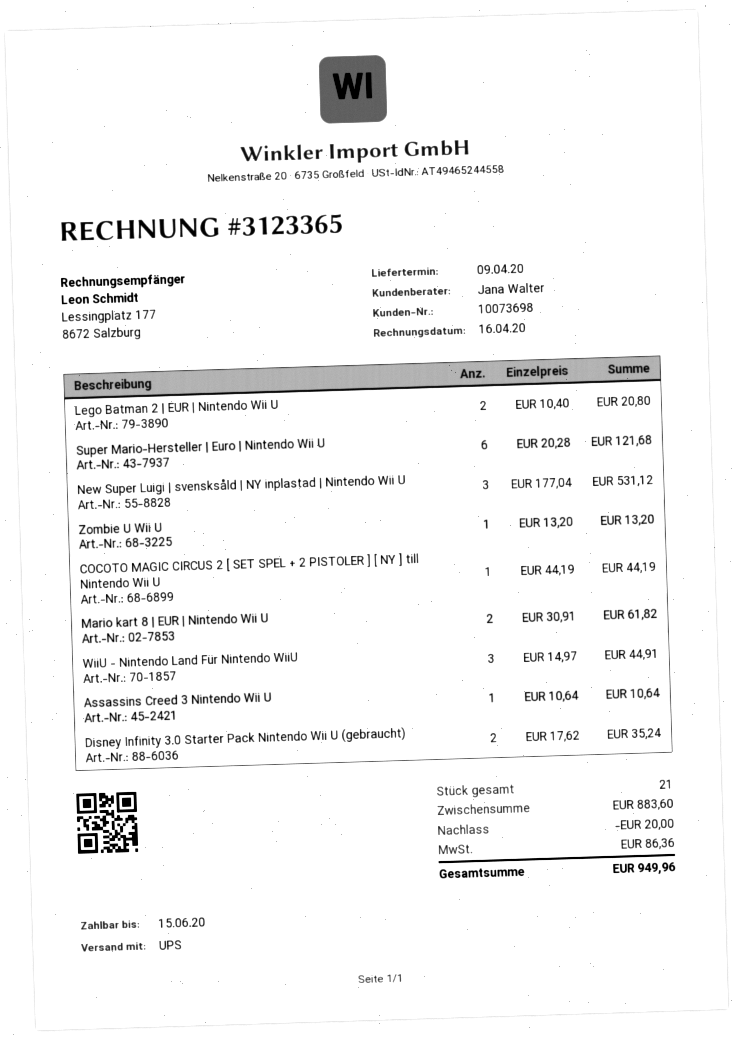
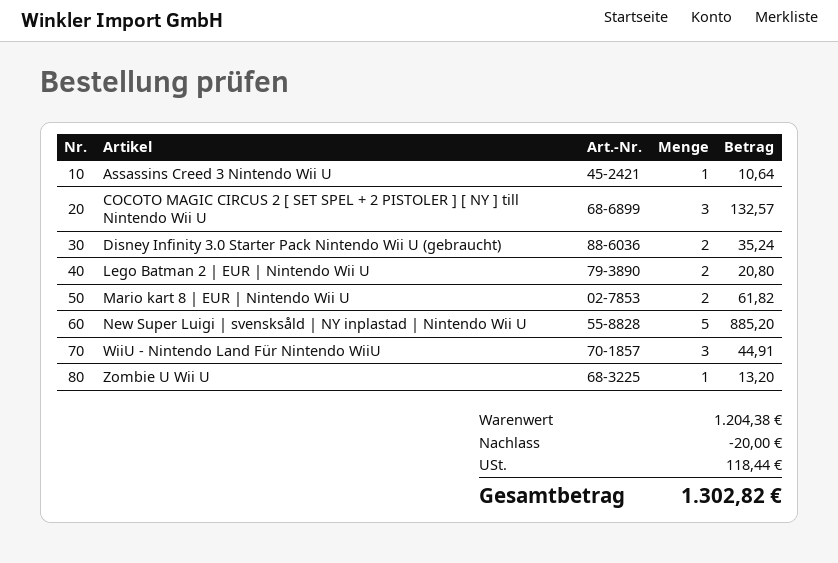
Super Mario-Hersteller | Euro | Nintendo Wii U: 6 for 121.68 -> none
New Super Luigi | svensksåld | NY inplastad | Nintendo Wii U: 3 for 531.12 -> 5 for 885.20
COCOTO MAGIC CIRCUS 2 [ SET SPEL + 2 PISTOLER ] [ NY ] till Nintendo Wii U: 1 for 44.19 -> 3 for 132.57
subtotal: 883.60 -> 1204.38
tax: 86.36 -> 118.44
total: 949.96 -> 1302.82

